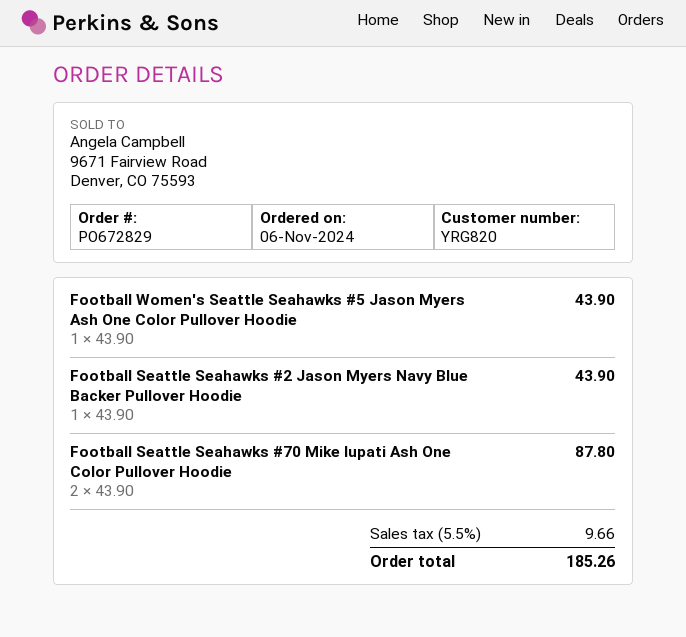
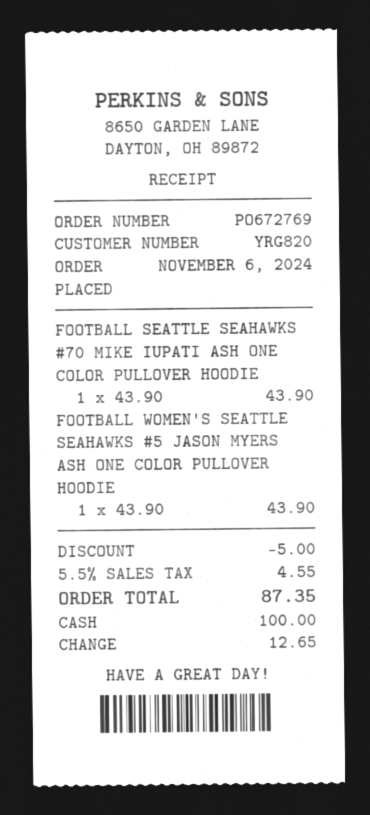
order number: PO672829 -> PO672769
Football Seattle Seahawks #2 Jason Myers Navy Blue Backer Pullover Hoodie: 1 x 43.90 = 43.90 -> none
Football Seattle Seahawks #70 Mike Iupati Ash One Color Pullover Hoodie: 2 x 43.90 = 87.80 -> 1 x 43.90 = 43.90
discount: none -> 5.00
tax: 5.5% = 9.66 -> 5.5% = 4.55
total: 185.26 -> 87.35

